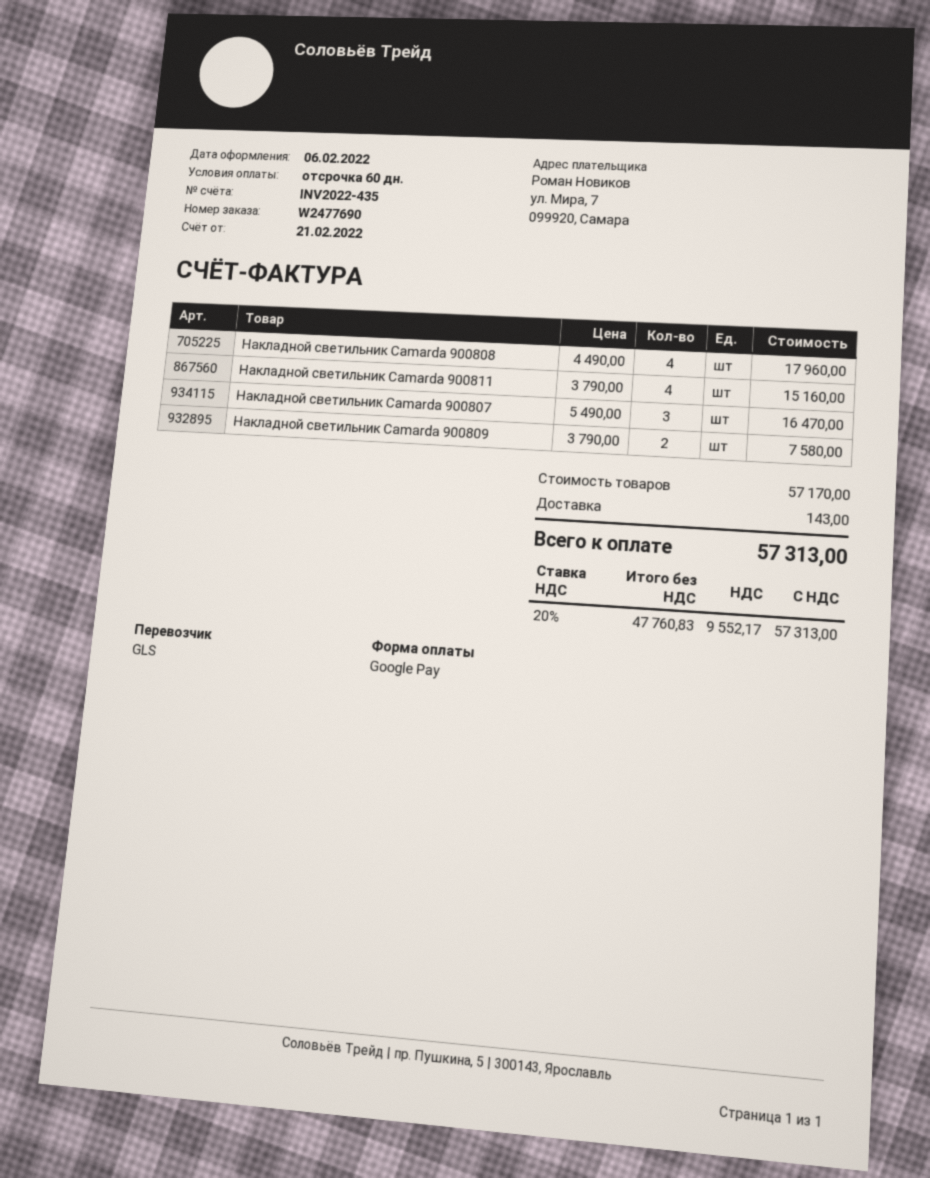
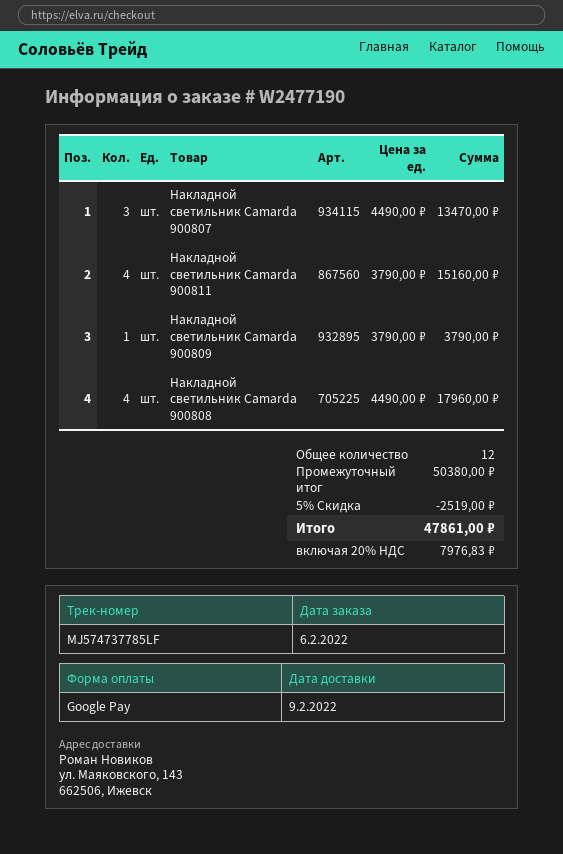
order number: W2477690 -> W2477190
Накладной светильник Camarda 900807: 3 x 5490.00 = 16470.00 -> 3 x 4490.00 = 13470.00
Накладной светильник Camarda 900809: 2 x 3790.00 = 7580.00 -> 1 x 3790.00 = 3790.00
subtotal: 57170.00 -> 50380.00
discount: none -> 5% = 2519.00
shipping: 143.00 -> none
tax: 20% = 9552.17 -> 20% = 7976.83
total: 57313.00 -> 47861.00

